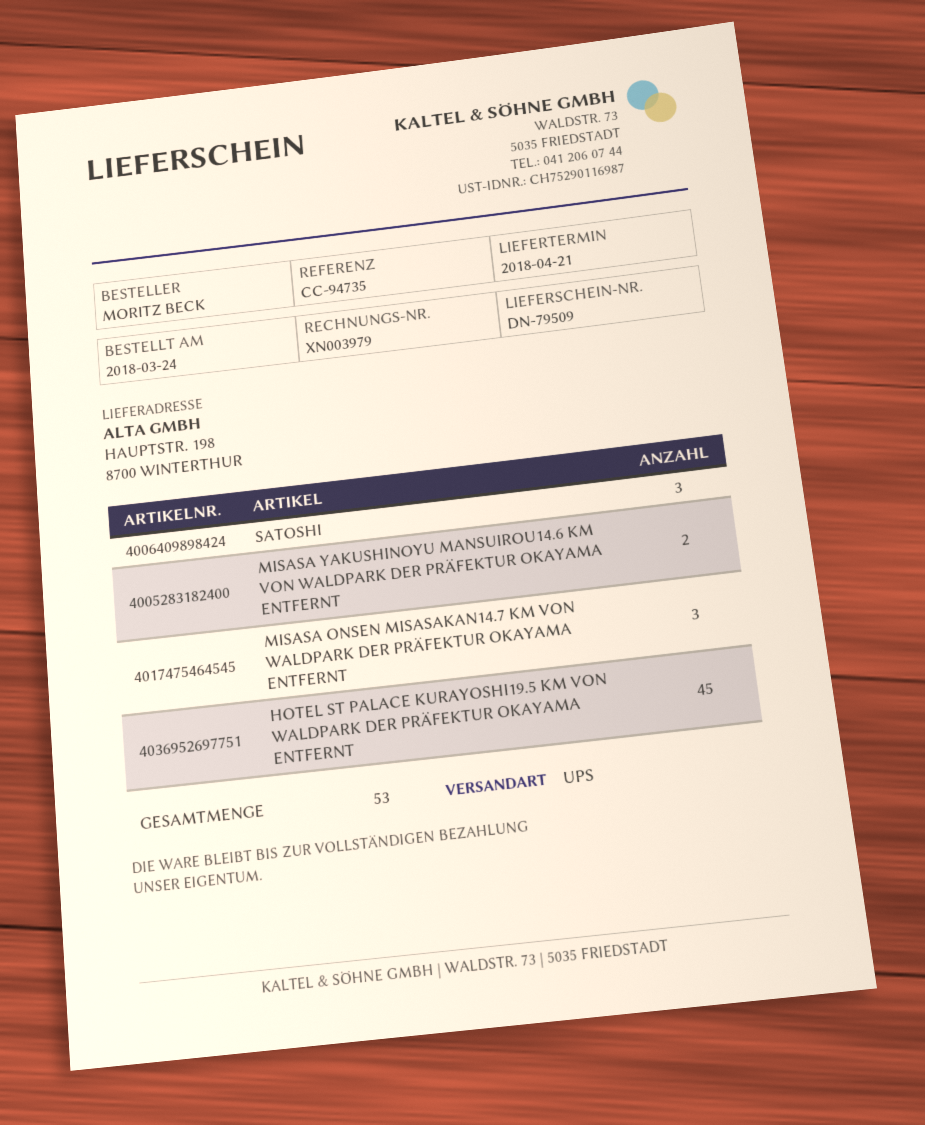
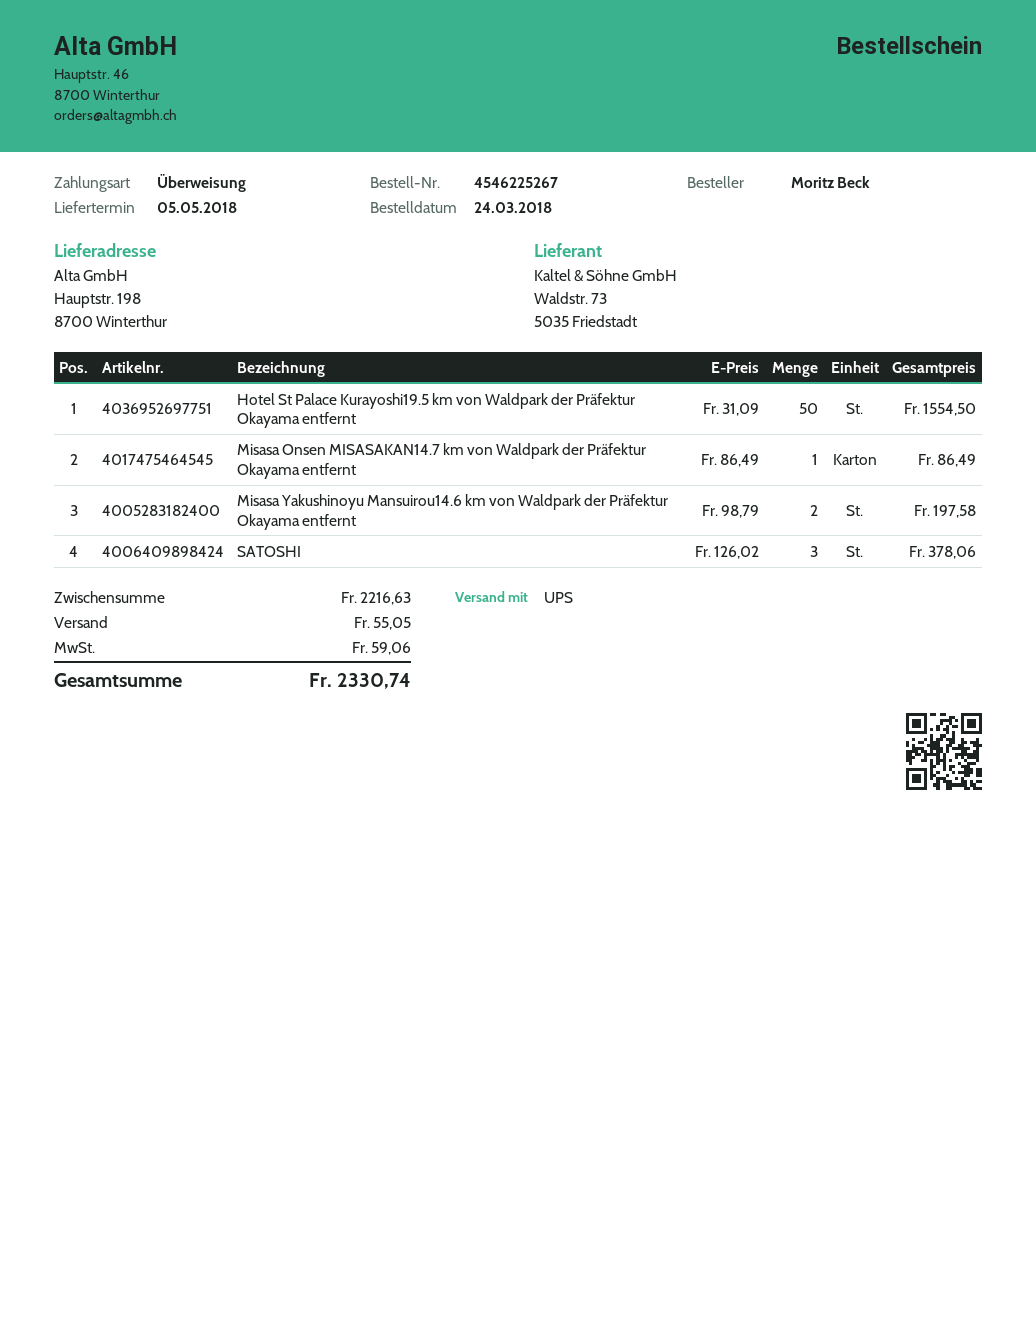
delivery date: 2018-04-21 -> 2018-05-05
MISASA ONSEN MISASAKAN14.7 KM VON WALDPARK DER PRÄFEKTUR OKAYAMA ENTFERNT: 3 -> 1
HOTEL ST PALACE KURAYOSHI19.5 KM VON WALDPARK DER PRÄFEKTUR OKAYAMA ENTFERNT: 45 -> 50

